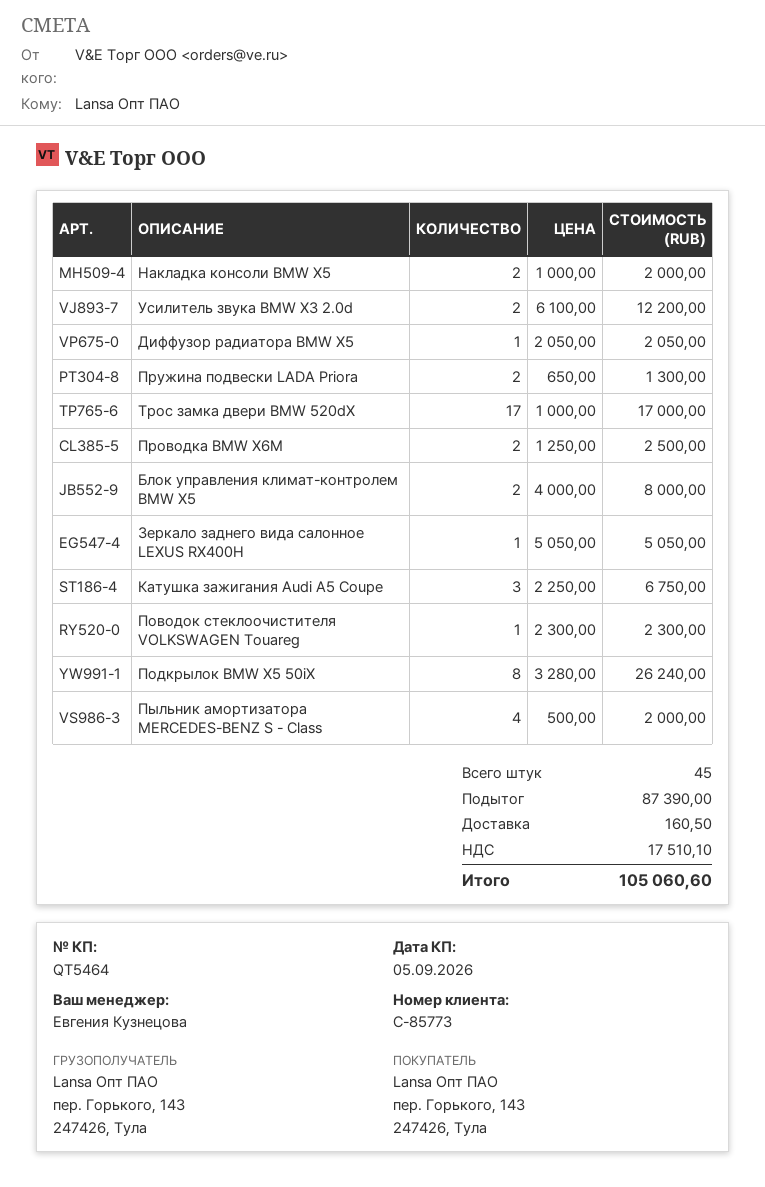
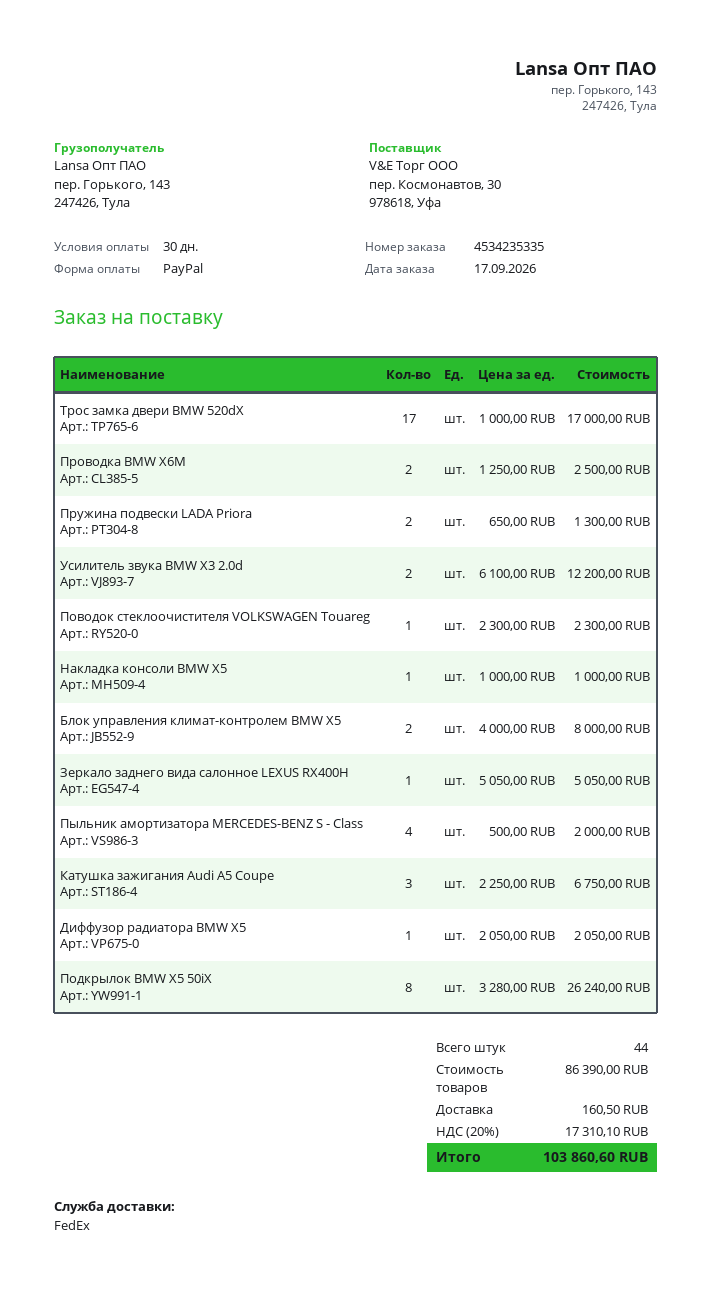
Накладка консоли BMW X5: 2 x 1000.00 = 2000.00 -> 1 x 1000.00 = 1000.00
total quantity: 45 -> 44
subtotal: 87390.00 -> 86390.00
tax: 17510.10 -> 17310.10
total: 105060.60 -> 103860.60

